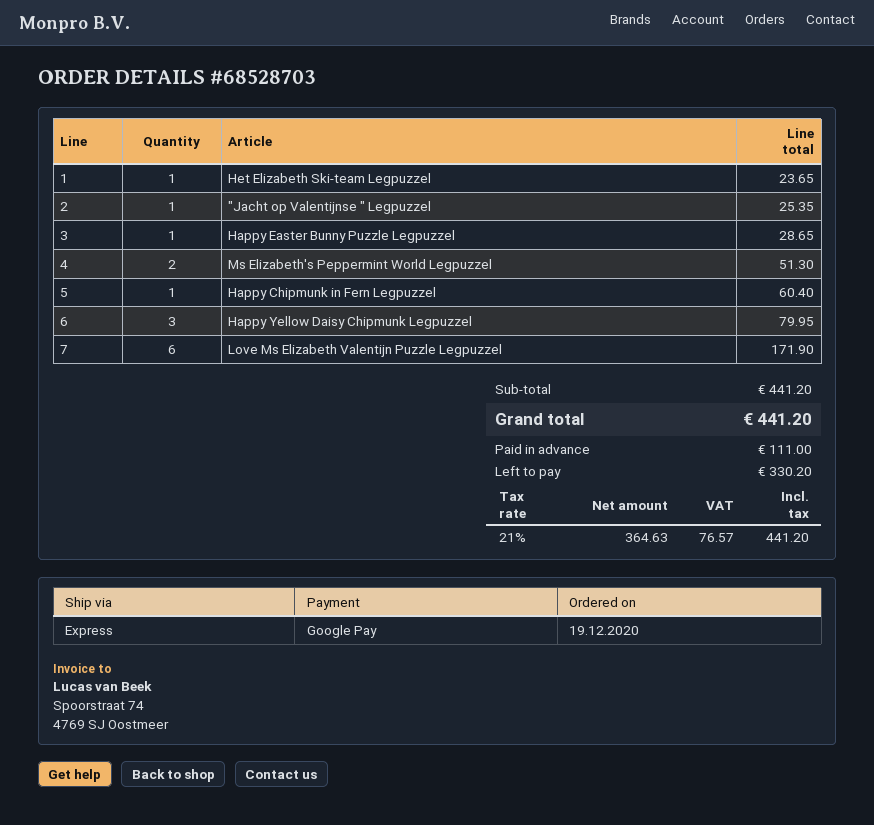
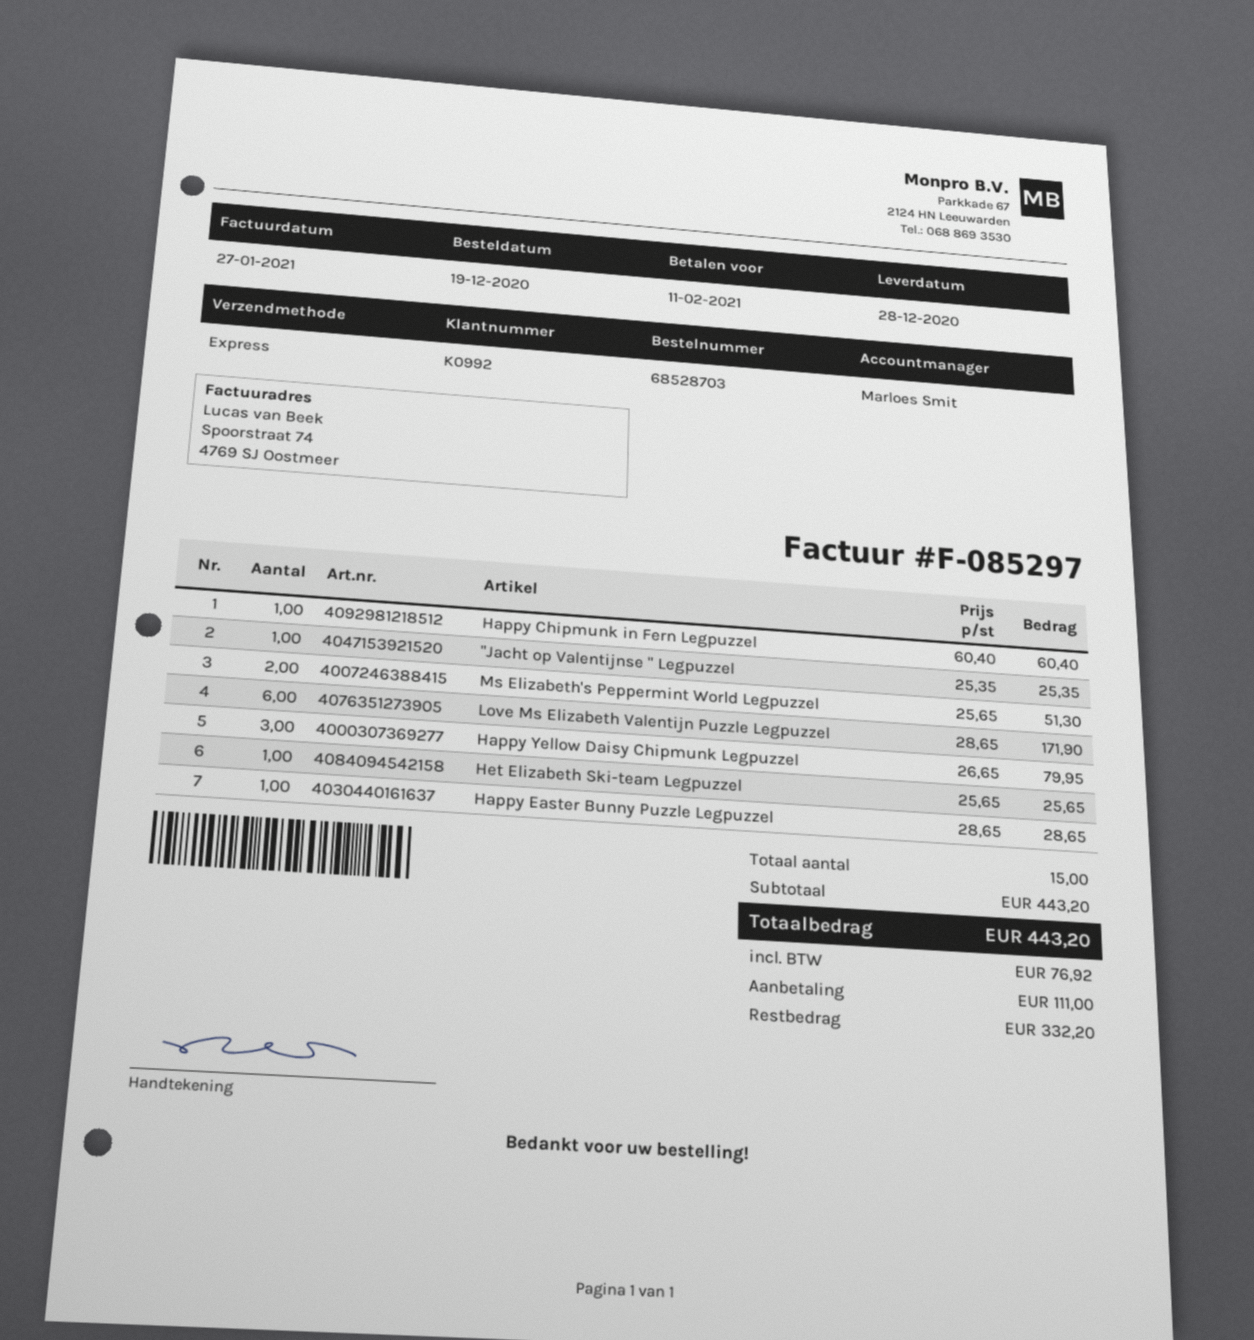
Het Elizabeth Ski-team Legpuzzel: 1 for 23.65 -> 1 for 25.65
subtotal: 441.20 -> 443.20
tax: 76.57 -> 76.92
total: 441.20 -> 443.20
balance: 330.20 -> 332.20

